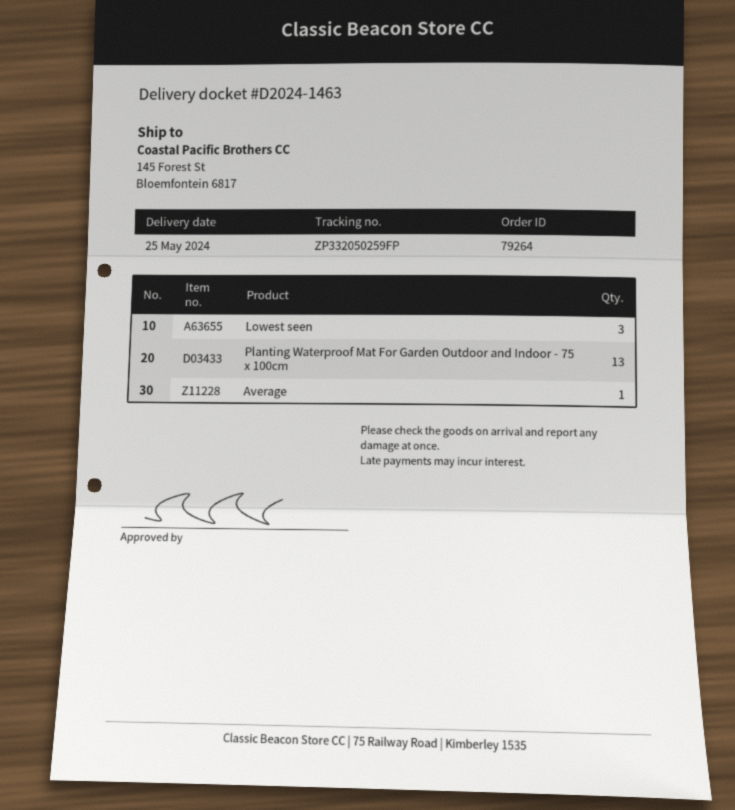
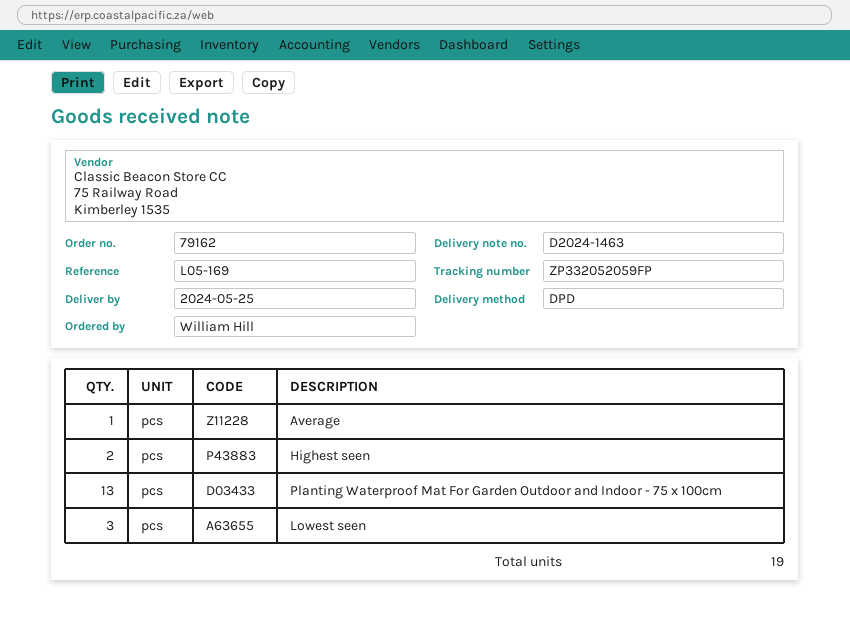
order number: 79264 -> 79162
tracking number: ZP332050259FP -> ZP332052059FP
Highest seen: none -> 2

